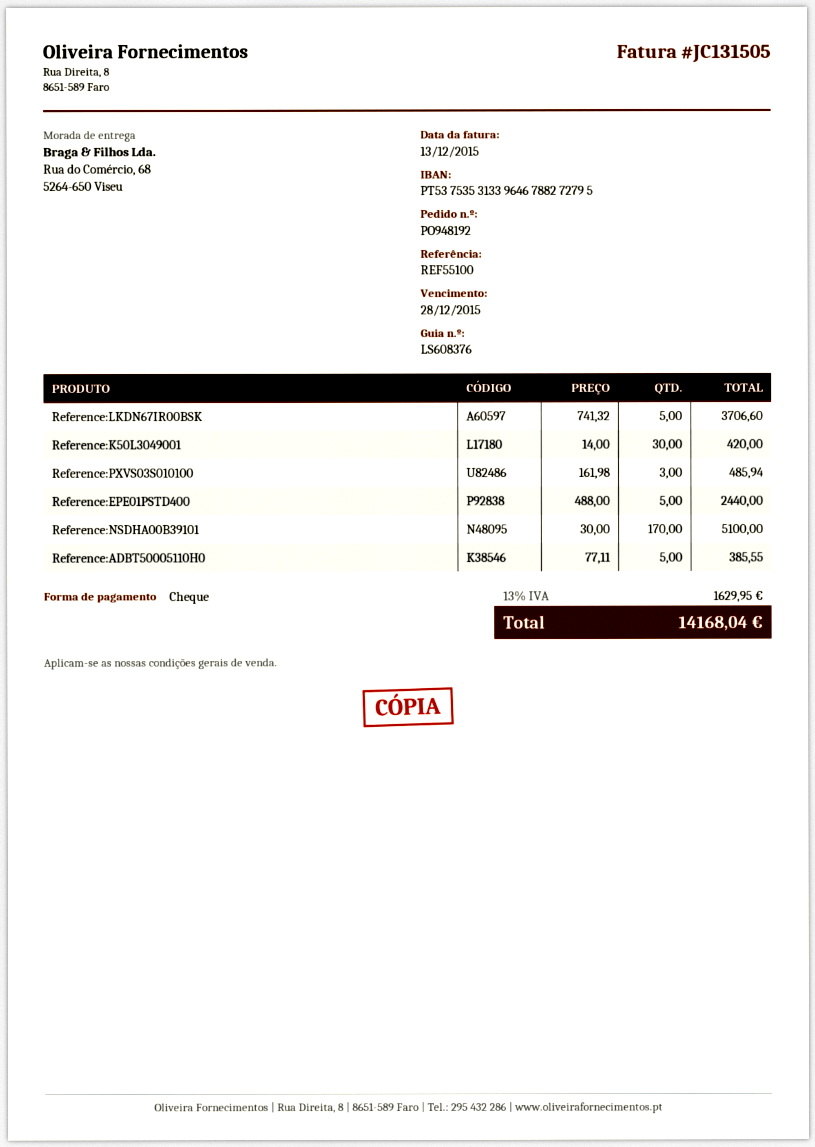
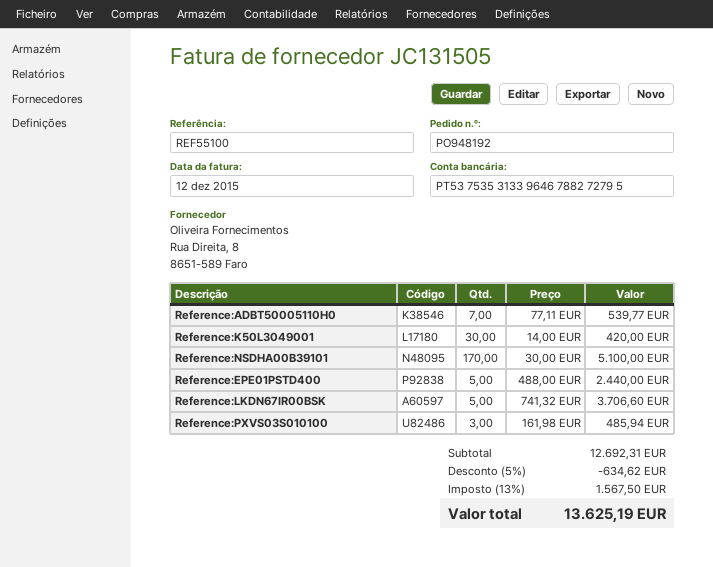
invoice date: 2015-12-13 -> 2015-12-12
Reference:ADBT50005110H0: 5 x 77.11 = 385.55 -> 7 x 77.11 = 539.77
discount: none -> 5% = 634.62
tax: 13% = 1629.95 -> 13% = 1567.50
total: 14168.04 -> 13625.19

